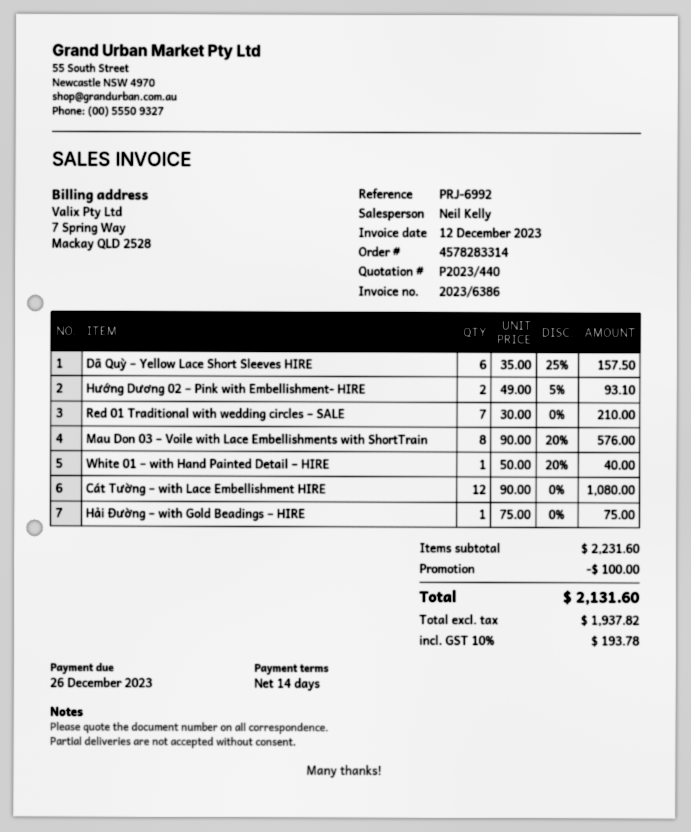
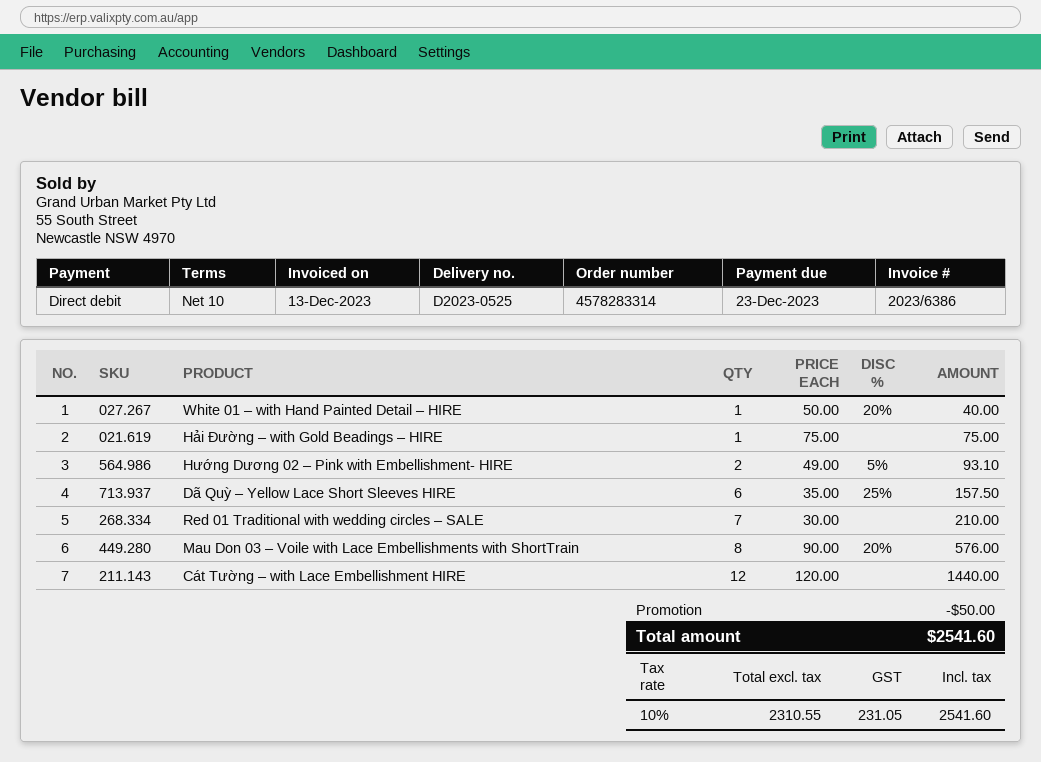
invoice date: 2023-12-12 -> 2023-12-13
payment terms: 14 days -> 10 days
due date: 2023-12-26 -> 2023-12-23
Cát Tường – with Lace Embellishment HIRE: 12 x 90.00 = 1080.00 -> 12 x 120.00 = 1440.00
discount: 100.00 -> 50.00
net: 1937.82 -> 2310.55
tax: 10% = 193.78 -> 10% = 231.05
total: 2131.60 -> 2541.60

